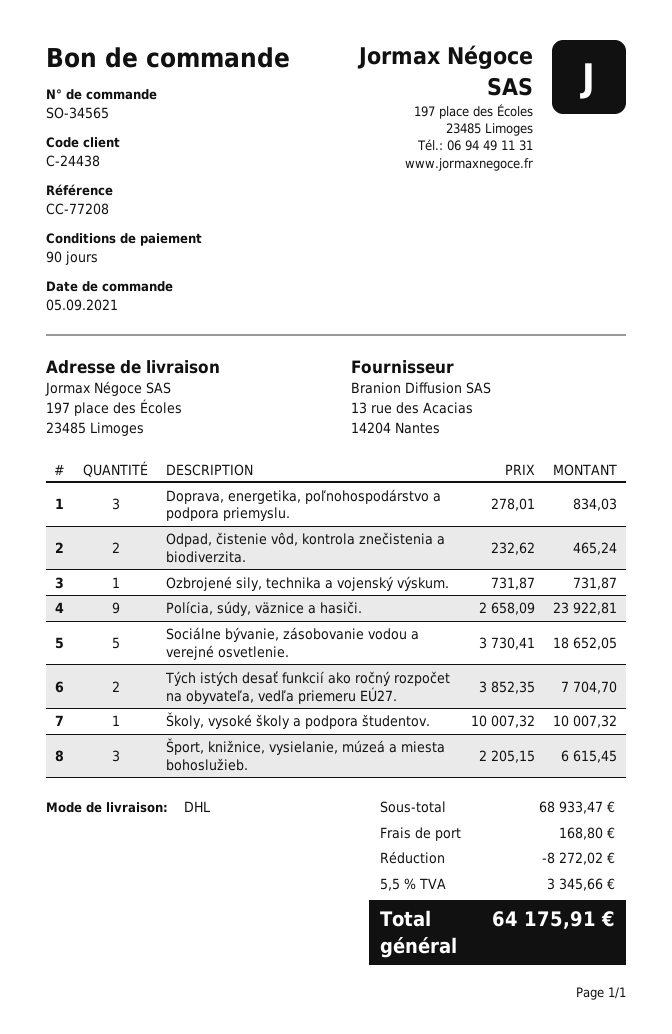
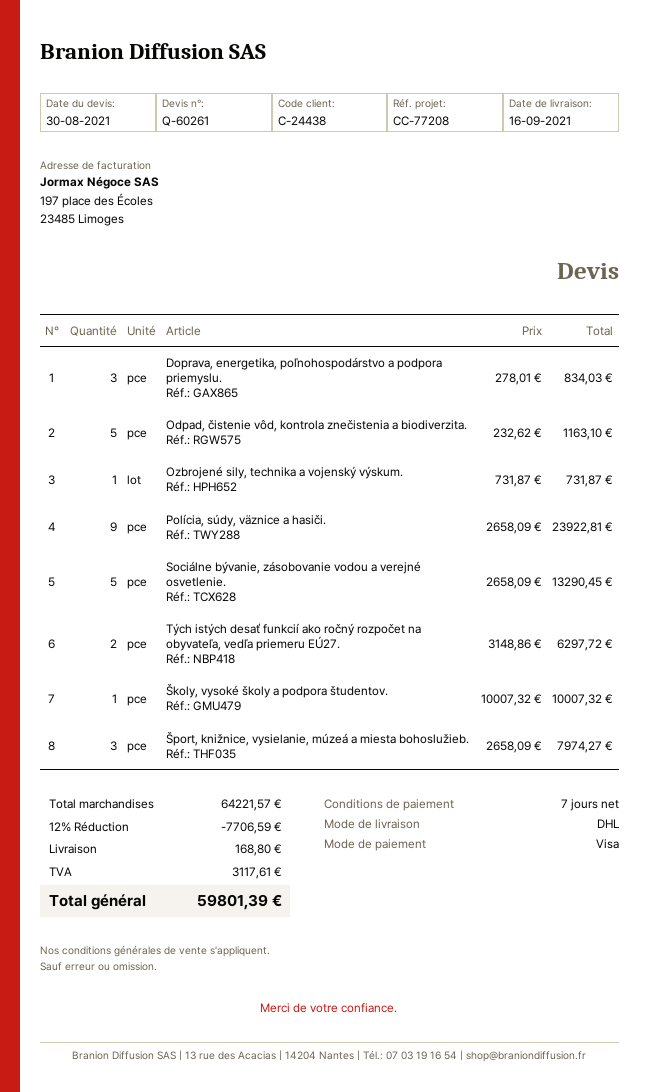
payment terms: 90 days -> 7 days
Odpad, čistenie vôd, kontrola znečistenia a biodiverzita.: 2 x 232.62 = 465.24 -> 5 x 232.62 = 1163.10
Sociálne bývanie, zásobovanie vodou a verejné osvetlenie.: 5 x 3730.41 = 18652.05 -> 5 x 2658.09 = 13290.45
Tých istých desať funkcií ako ročný rozpočet na obyvateľa, vedľa priemeru EÚ27.: 2 x 3852.35 = 7704.70 -> 2 x 3148.86 = 6297.72
Šport, knižnice, vysielanie, múzeá a miesta bohoslužieb.: 3 x 2205.15 = 6615.45 -> 3 x 2658.09 = 7974.27
subtotal: 68933.47 -> 64221.57
discount: 8272.02 -> 7706.59
tax: 3345.66 -> 3117.61
total: 64175.91 -> 59801.39

